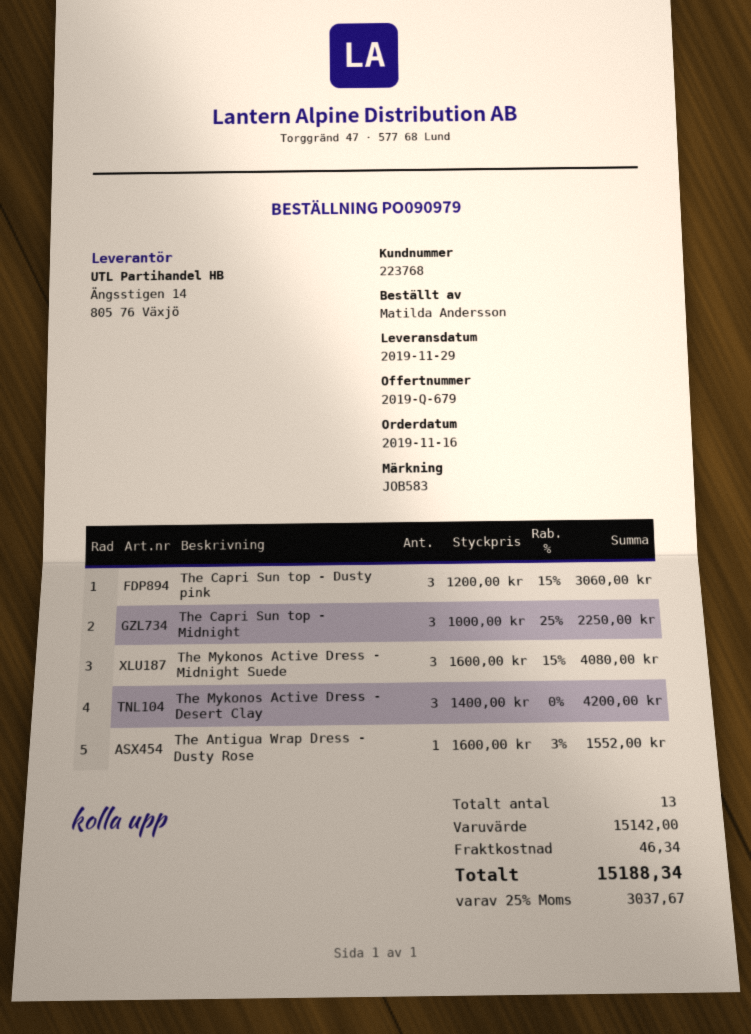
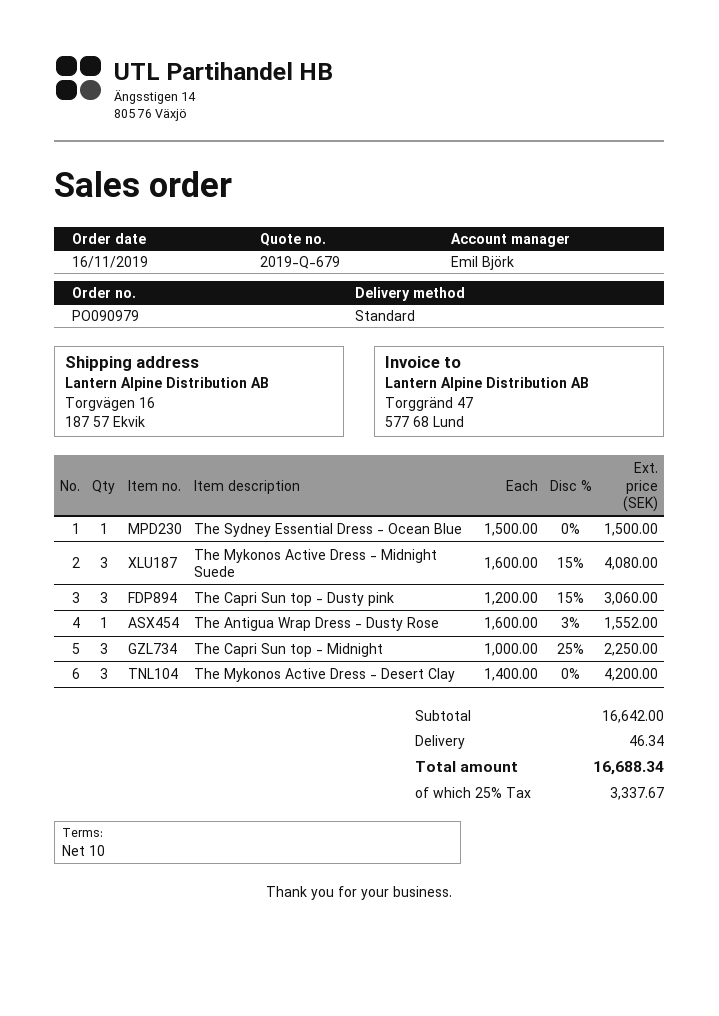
The Sydney Essential Dress - Ocean Blue: none -> 1 x 1500.00 = 1500.00
subtotal: 15142.00 -> 16642.00
tax: 25% = 3037.67 -> 25% = 3337.67
total: 15188.34 -> 16688.34

